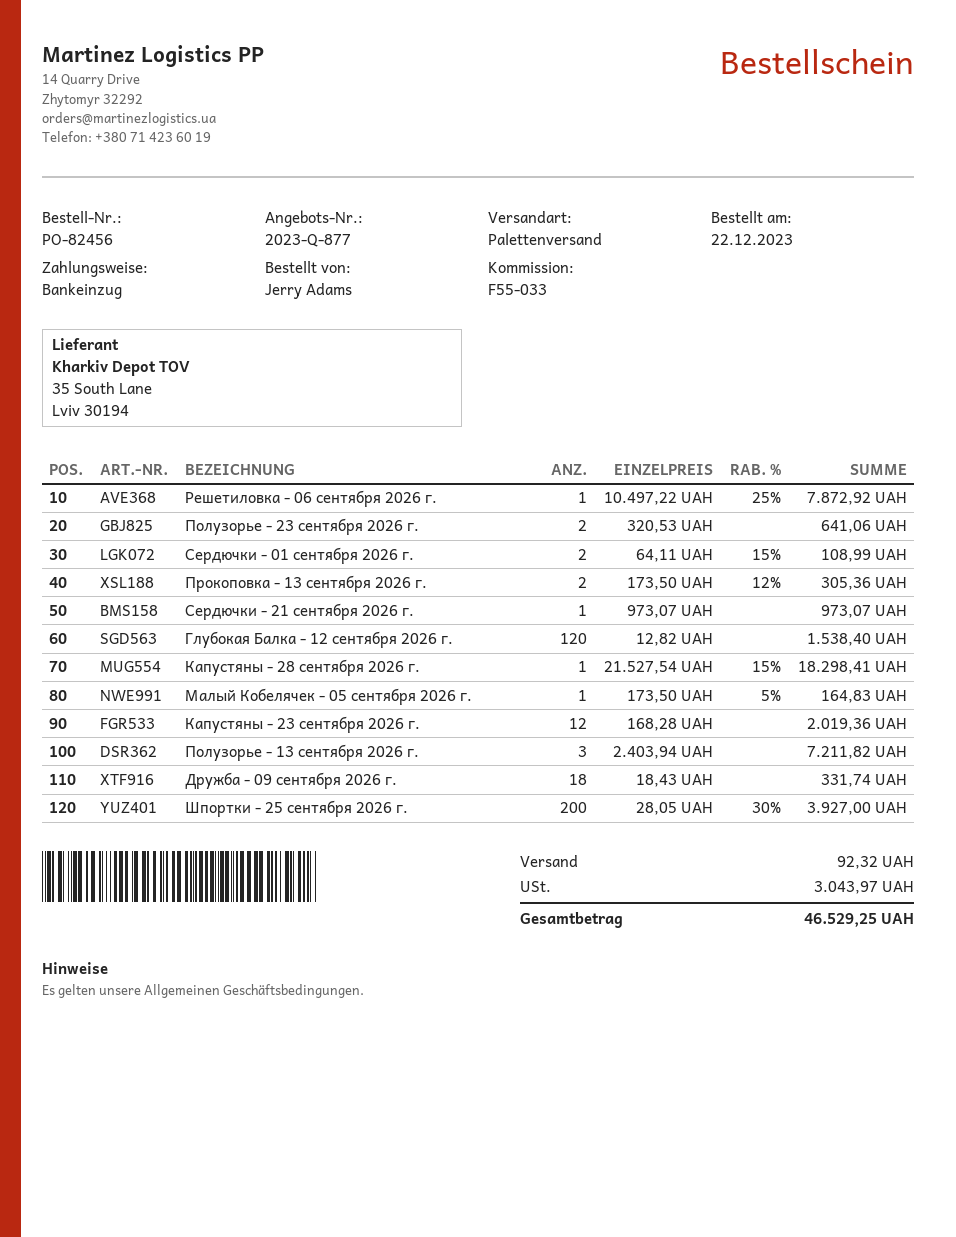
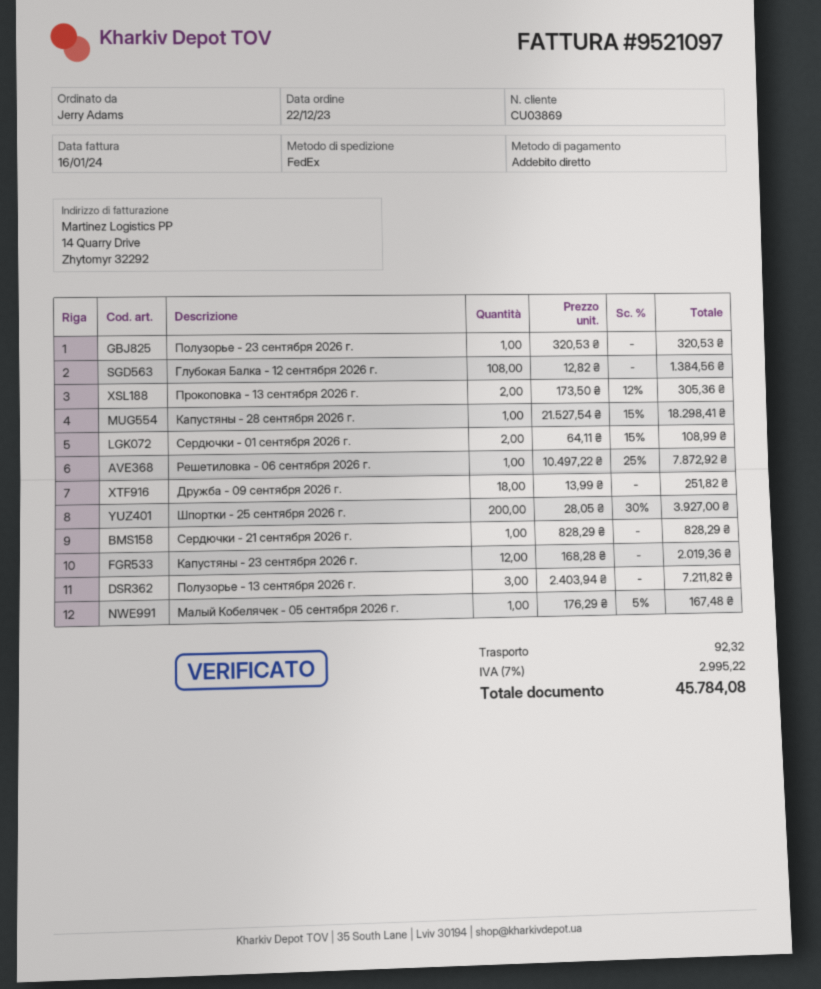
shipping method: pallet freight -> FedEx
Полузорье - 23 сентября 2026 г.: 2 x 320.53 = 641.06 -> 1 x 320.53 = 320.53
Сердючки - 21 сентября 2026 г.: 1 x 973.07 = 973.07 -> 1 x 828.29 = 828.29
Глубокая Балка - 12 сентября 2026 г.: 120 x 12.82 = 1538.40 -> 108 x 12.82 = 1384.56
Малый Кобелячек - 05 сентября 2026 г.: 1 x 173.50 - 5% = 164.83 -> 1 x 176.29 - 5% = 167.48
Дружба - 09 сентября 2026 г.: 18 x 18.43 = 331.74 -> 18 x 13.99 = 251.82
tax: 3043.97 -> 2995.22
total: 46529.25 -> 45784.08

